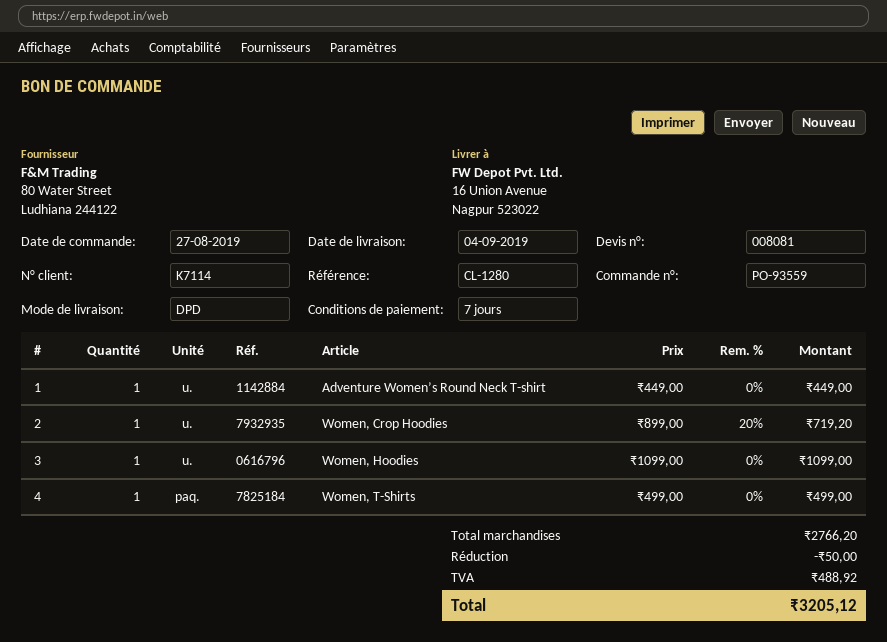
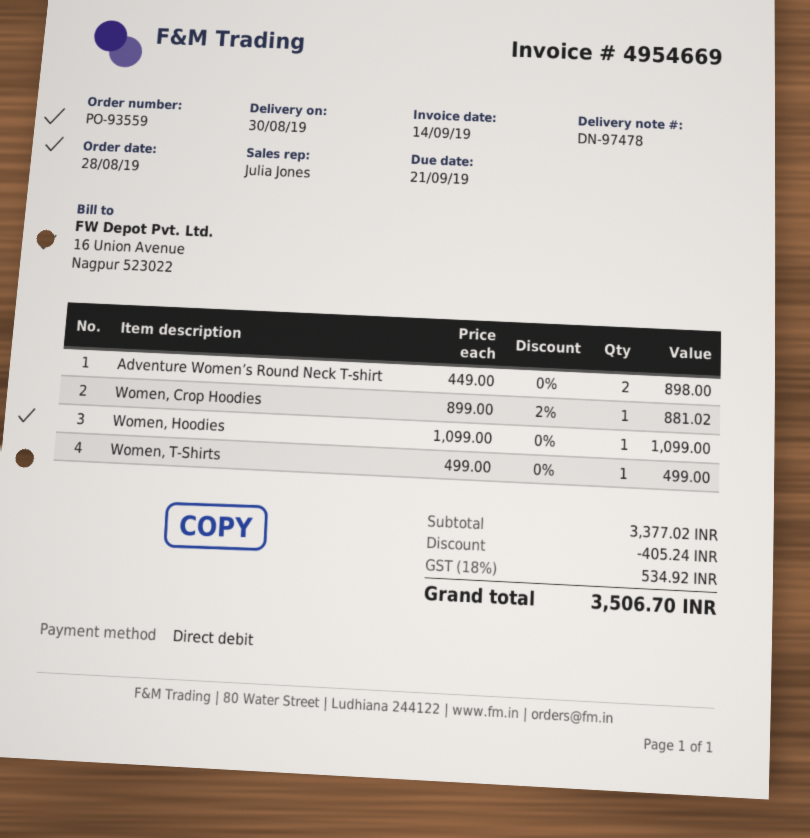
order date: 2019-08-27 -> 2019-08-28
delivery date: 2019-09-04 -> 2019-08-30
Adventure Women’s Round Neck T-shirt: 1 x 449.00 = 449.00 -> 2 x 449.00 = 898.00
Women, Crop Hoodies: 1 x 899.00 - 20% = 719.20 -> 1 x 899.00 - 2% = 881.02
subtotal: 2766.20 -> 3377.02
discount: 50.00 -> 405.24
tax: 488.92 -> 534.92
total: 3205.12 -> 3506.70

